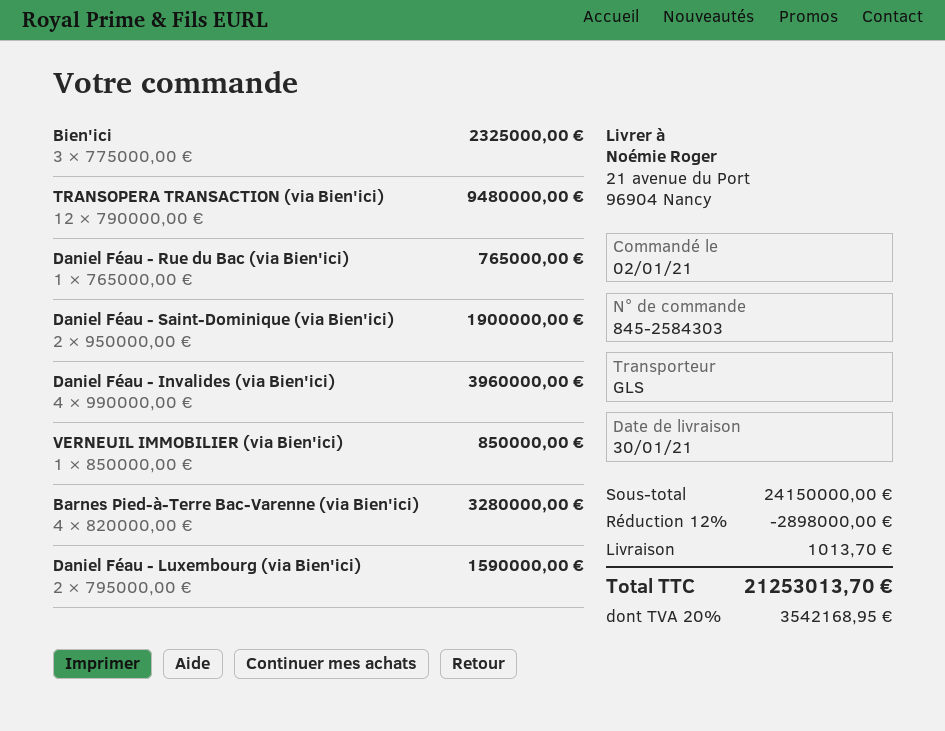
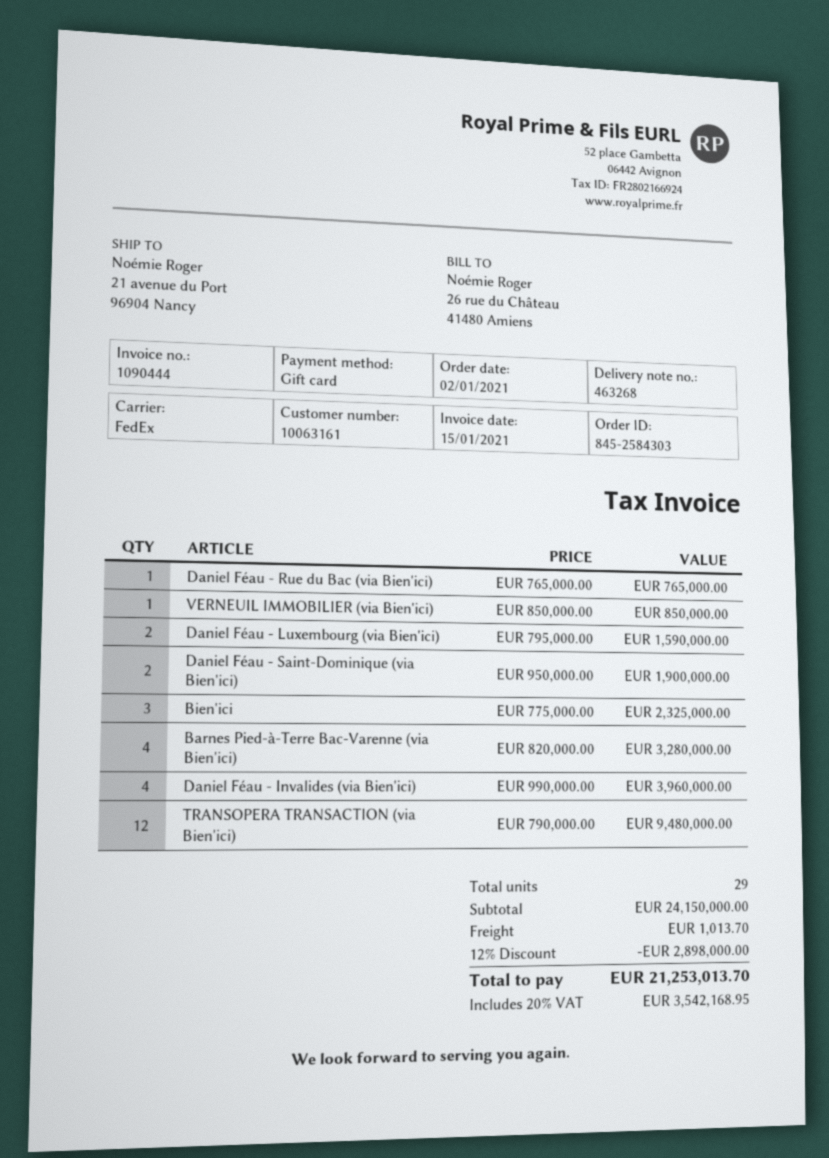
shipping method: GLS -> FedEx

